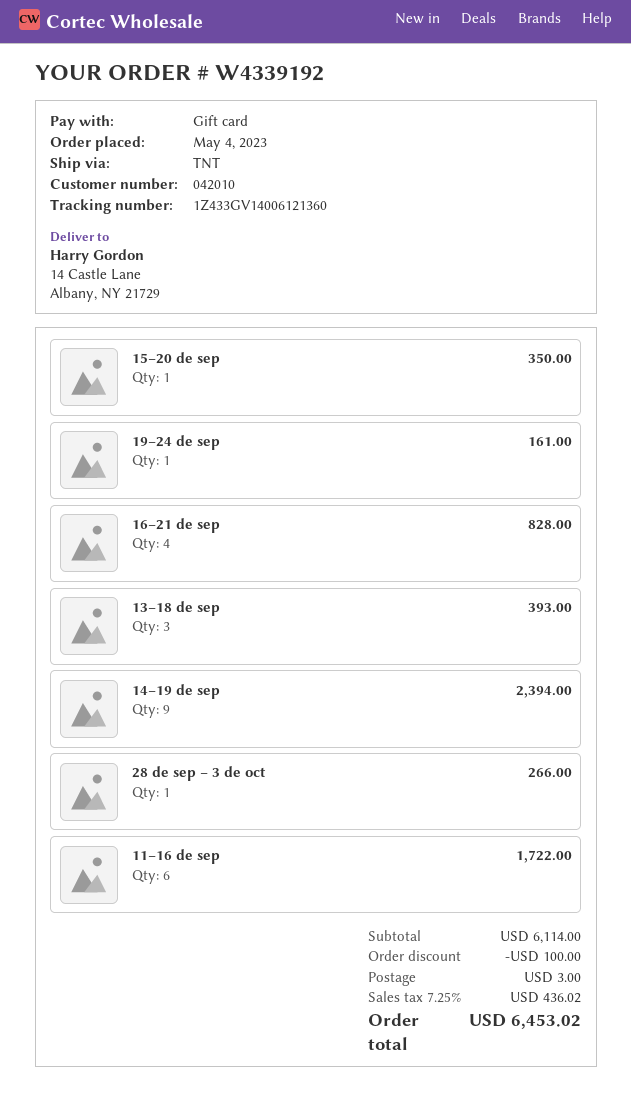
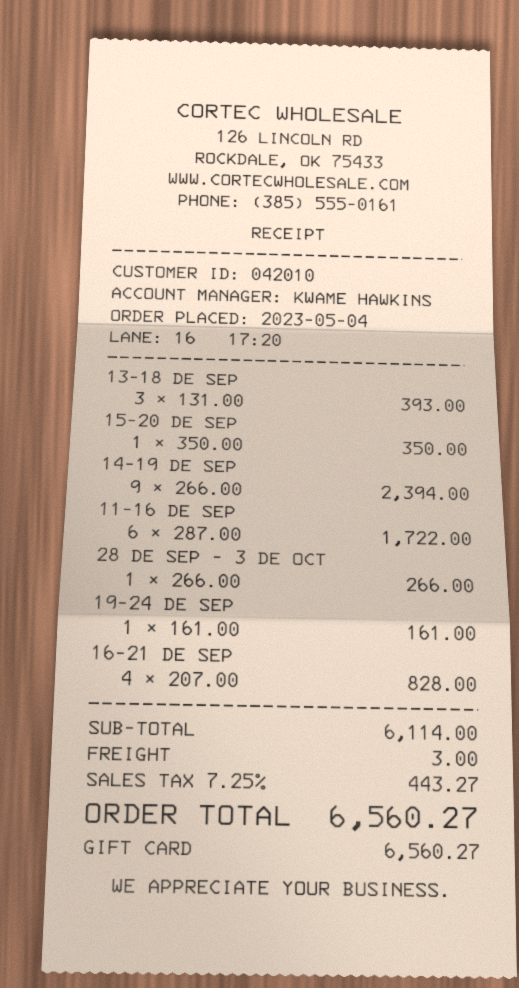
discount: 100.00 -> none
tax: 7.25% = 436.02 -> 7.25% = 443.27
total: 6453.02 -> 6560.27

